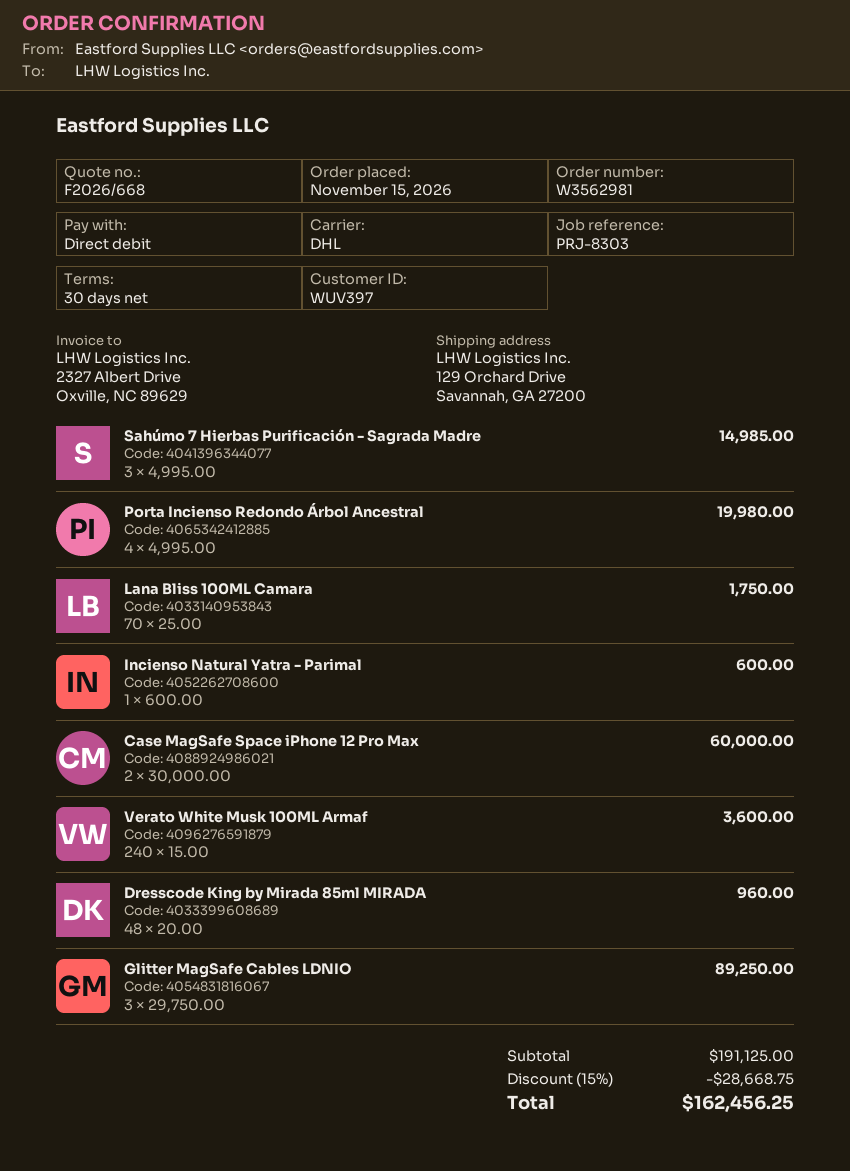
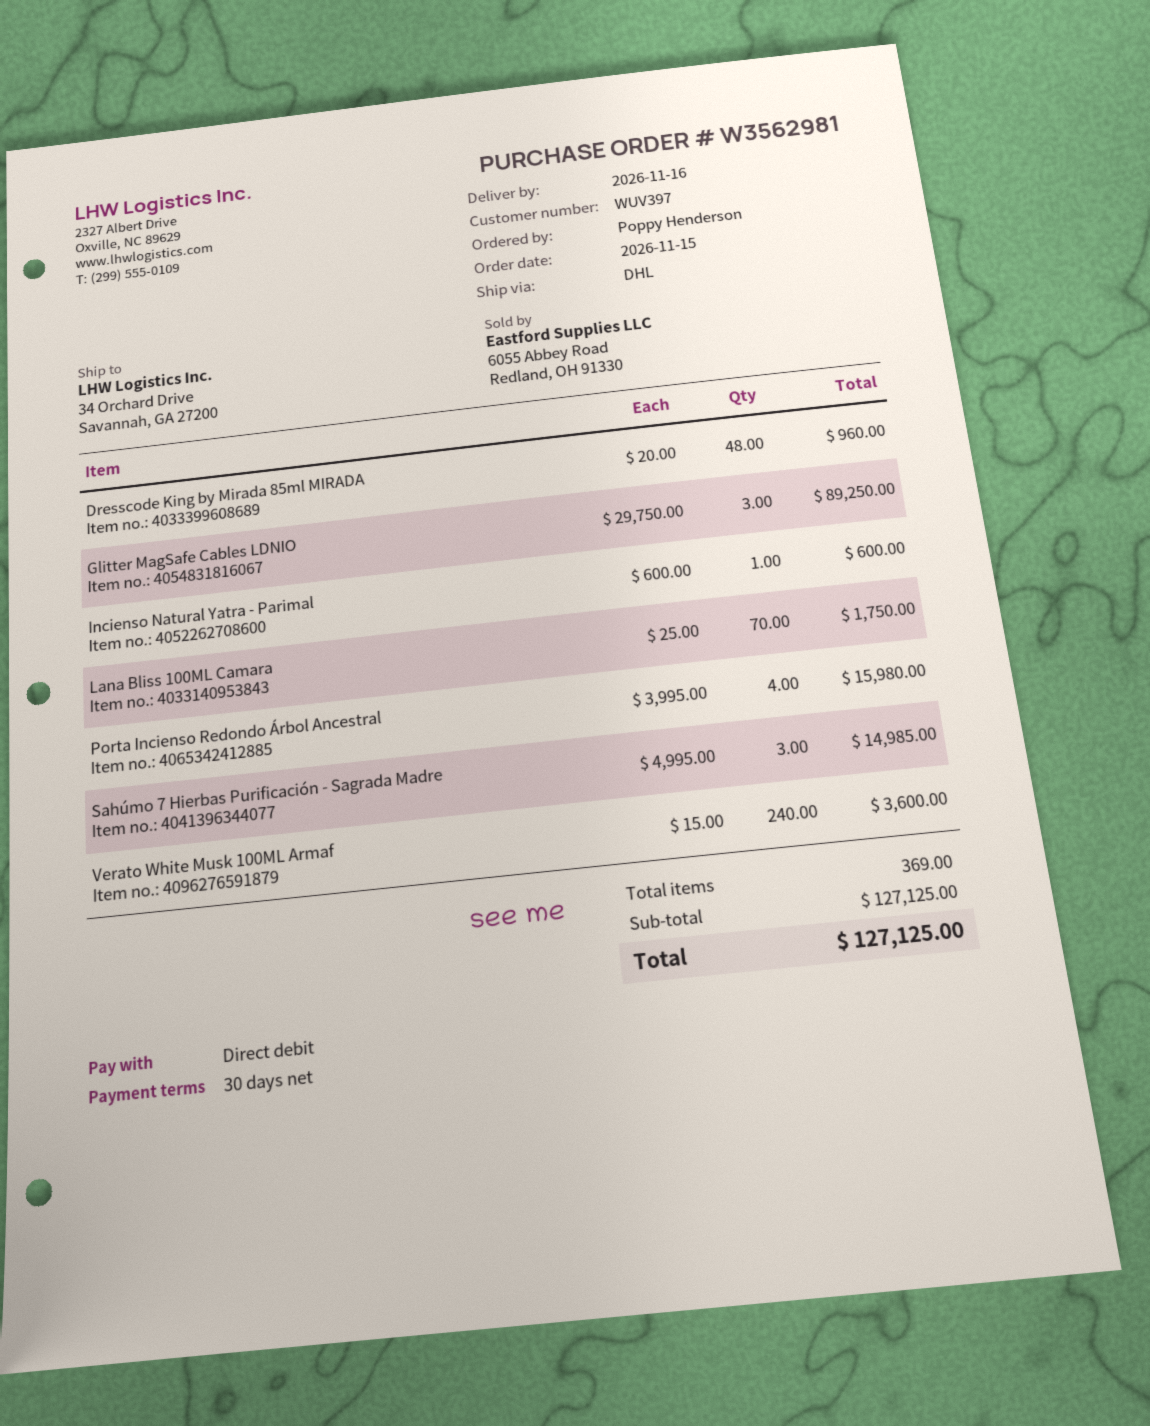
ship to: 129 Orchard Drive, Savannah, GA 27200 -> 34 Orchard Drive, Savannah, GA 27200
Porta Incienso Redondo Árbol Ancestral: 4 x 4995.00 = 19980.00 -> 4 x 3995.00 = 15980.00
Case MagSafe Space iPhone 12 Pro Max: 2 x 30000.00 = 60000.00 -> none
subtotal: 191125.00 -> 127125.00
discount: 15% = 28668.75 -> none
total: 162456.25 -> 127125.00

